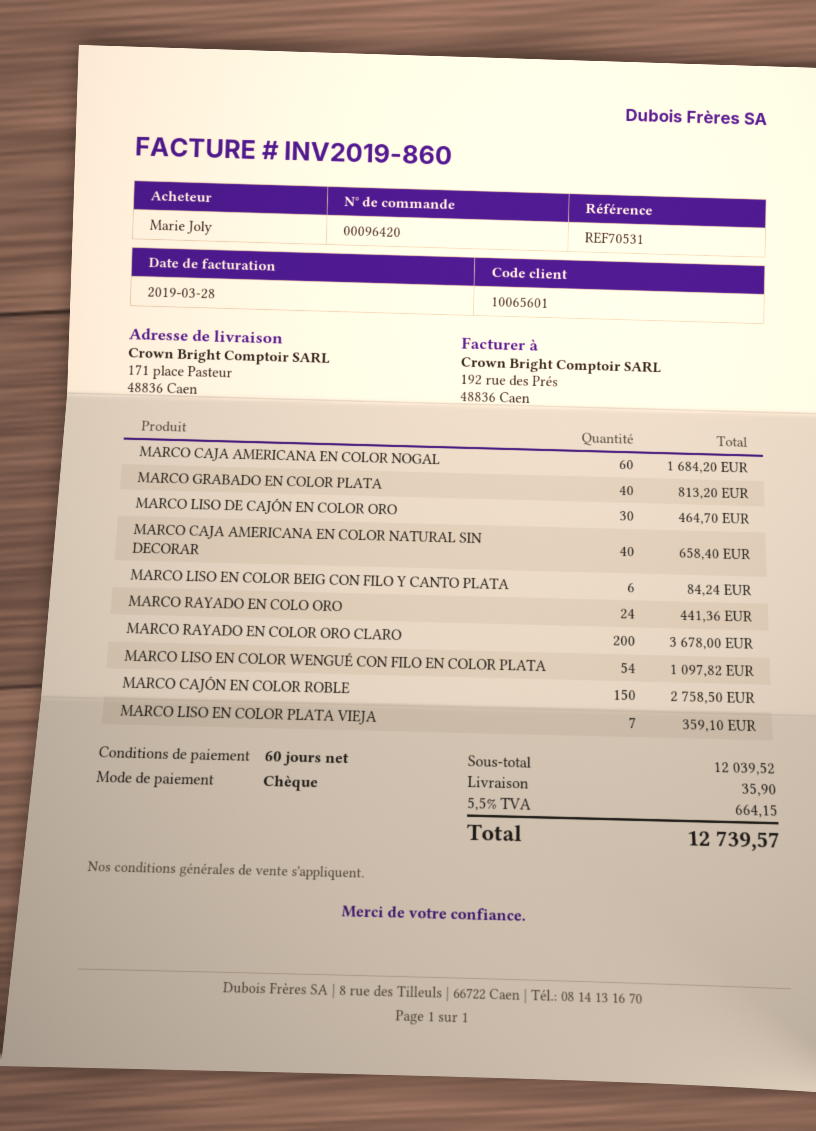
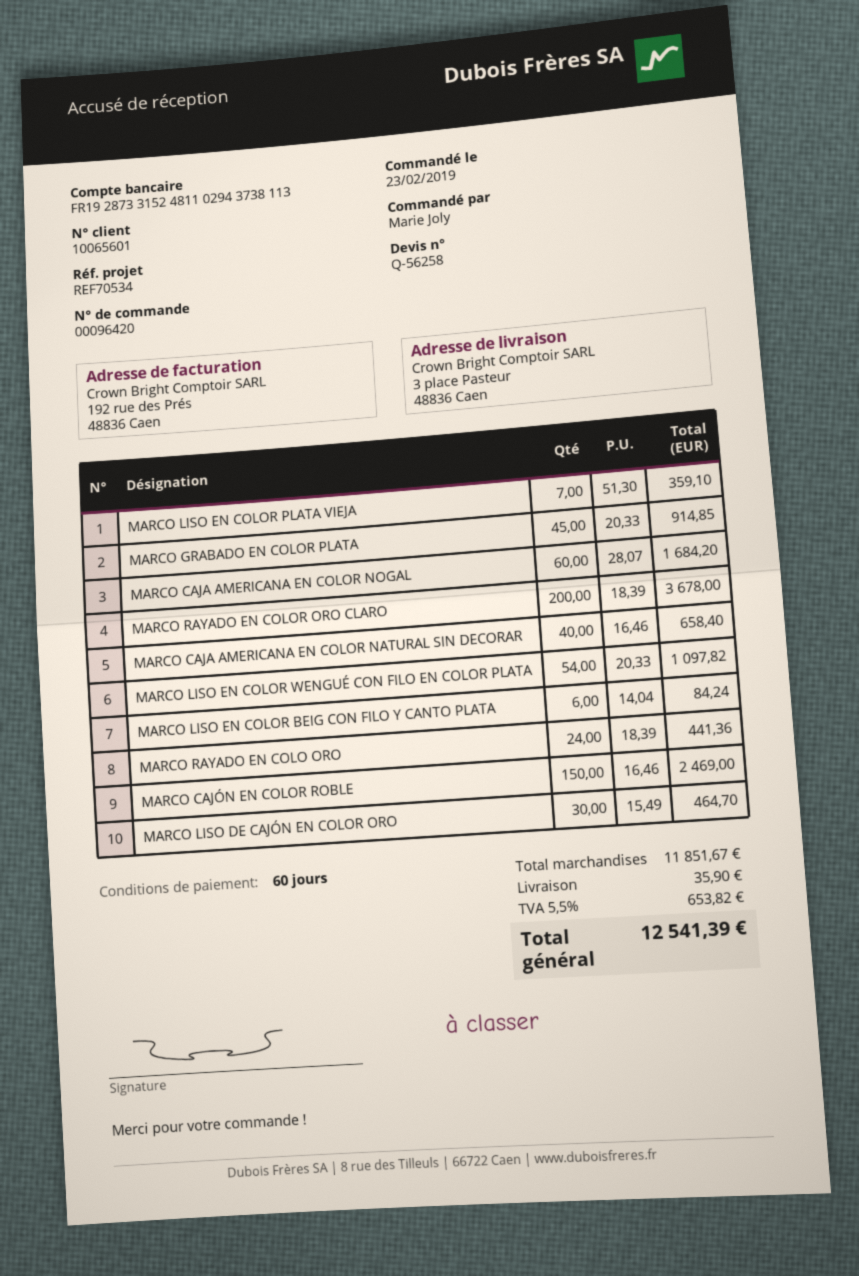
reference: REF70531 -> REF70534
ship to: 171 place Pasteur, 48836 Caen -> 3 place Pasteur, 48836 Caen
MARCO GRABADO EN COLOR PLATA: 40 for 813.20 -> 45 for 914.85
MARCO CAJÓN EN COLOR ROBLE: 150 for 2758.50 -> 150 for 2469.00
subtotal: 12039.52 -> 11851.67
tax: 5.5% = 664.15 -> 5.5% = 653.82
total: 12739.57 -> 12541.39

